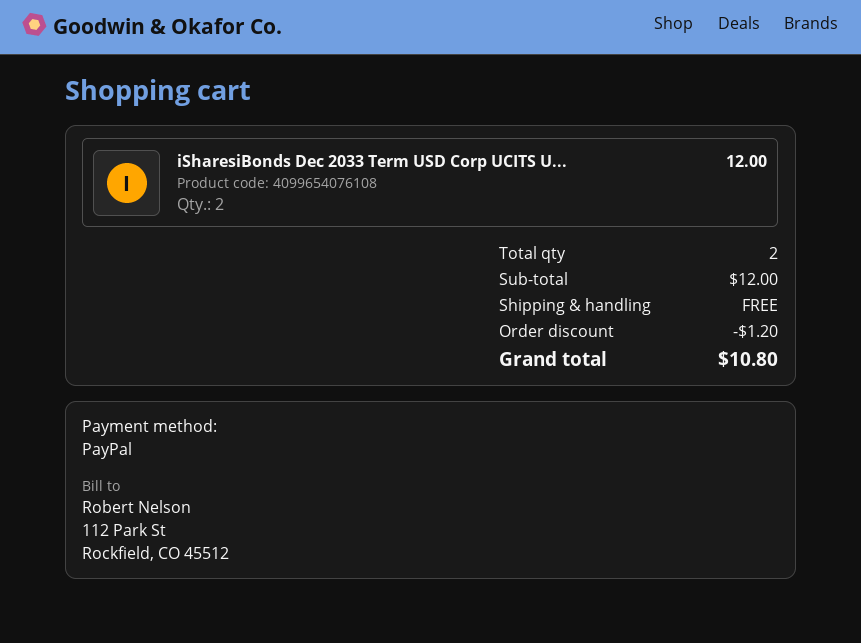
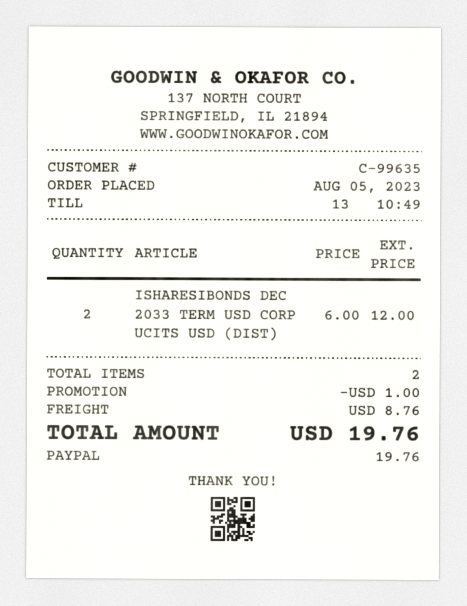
discount: 1.20 -> 1.00
shipping: 0.00 -> 8.76
total: 10.80 -> 19.76

